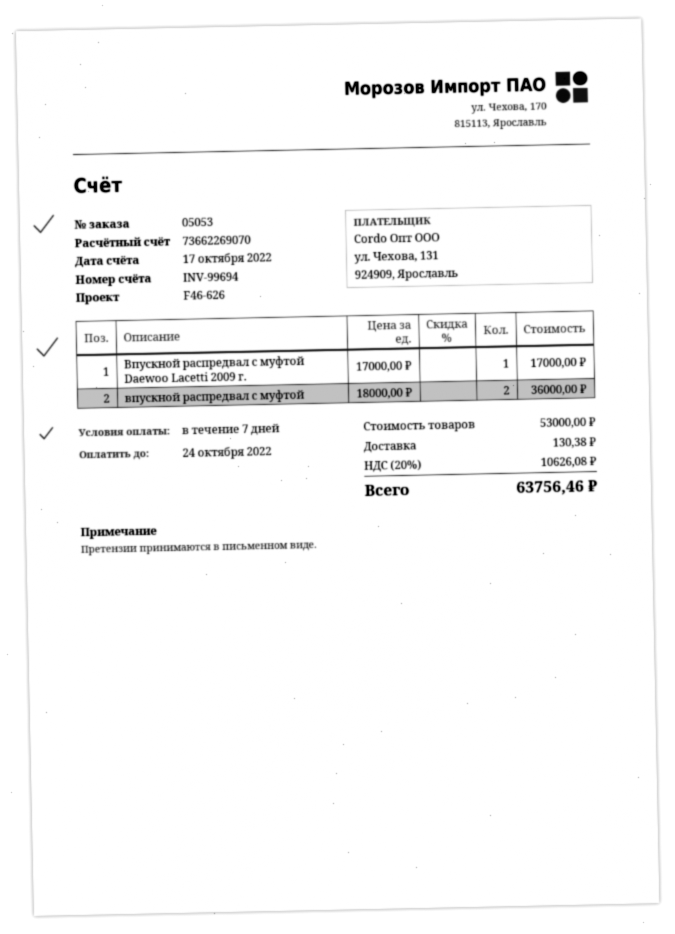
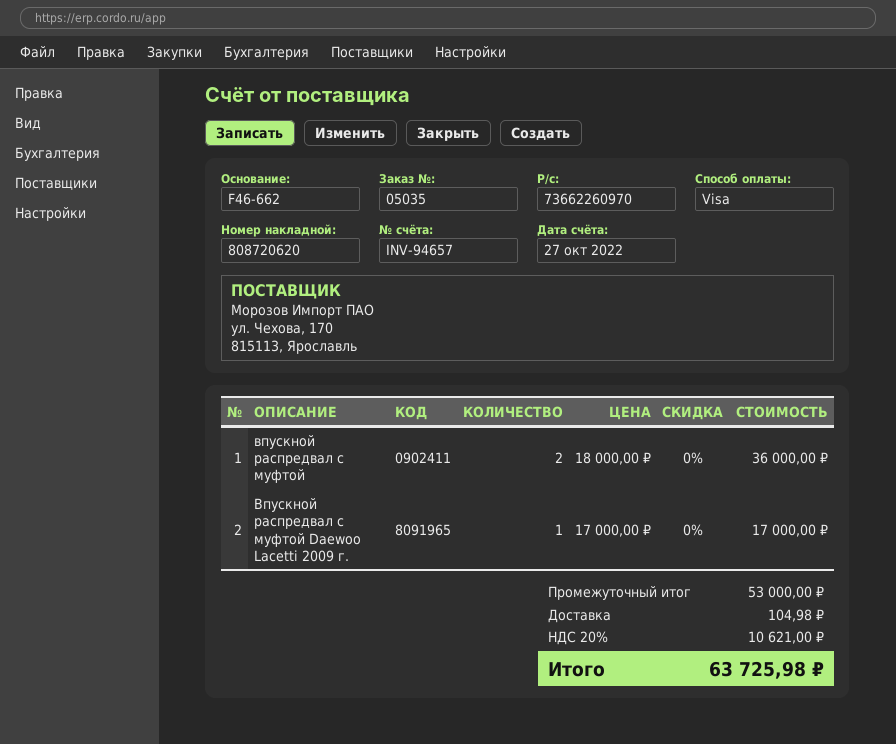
order number: 05053 -> 05035
invoice number: INV-99694 -> INV-94657
invoice date: 2022-10-17 -> 2022-10-27
reference: F46-626 -> F46-662
bank account: 73662269070 -> 73662260970
shipping: 130.38 -> 104.98
tax: 20% = 10626.08 -> 20% = 10621.00
total: 63756.46 -> 63725.98

